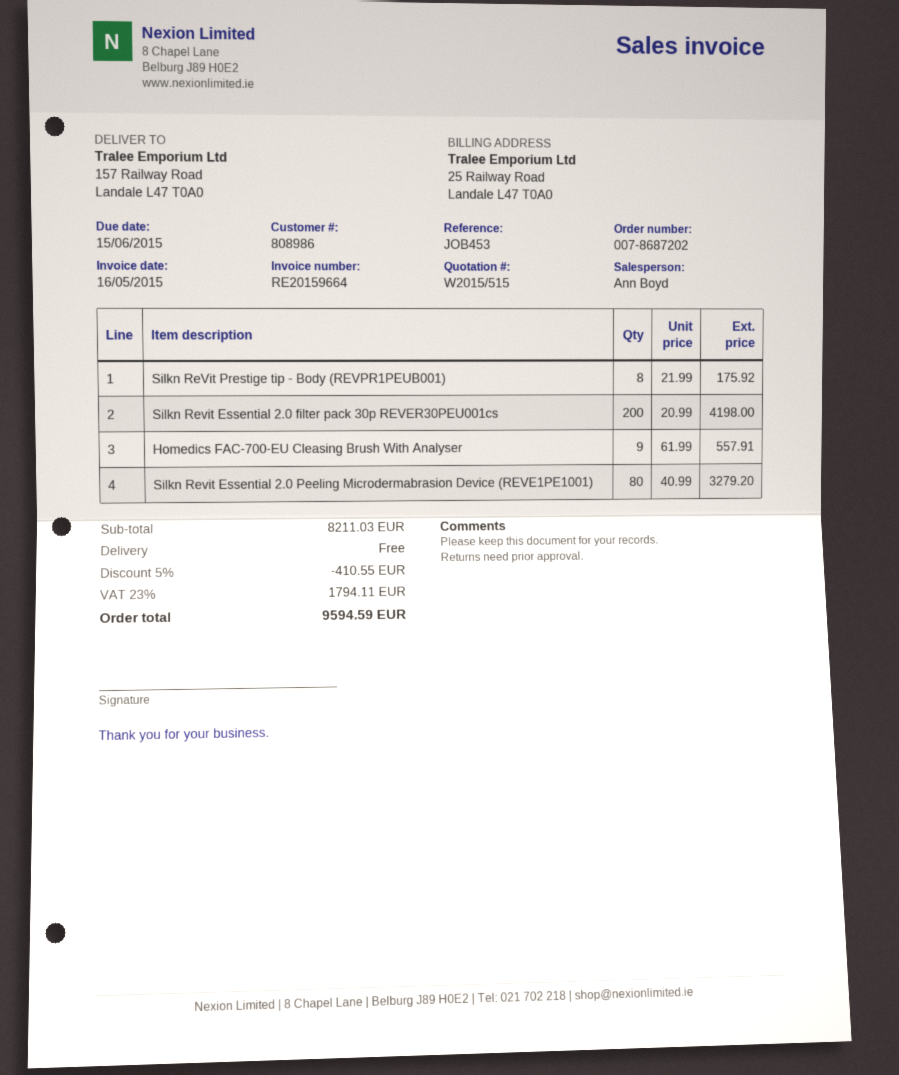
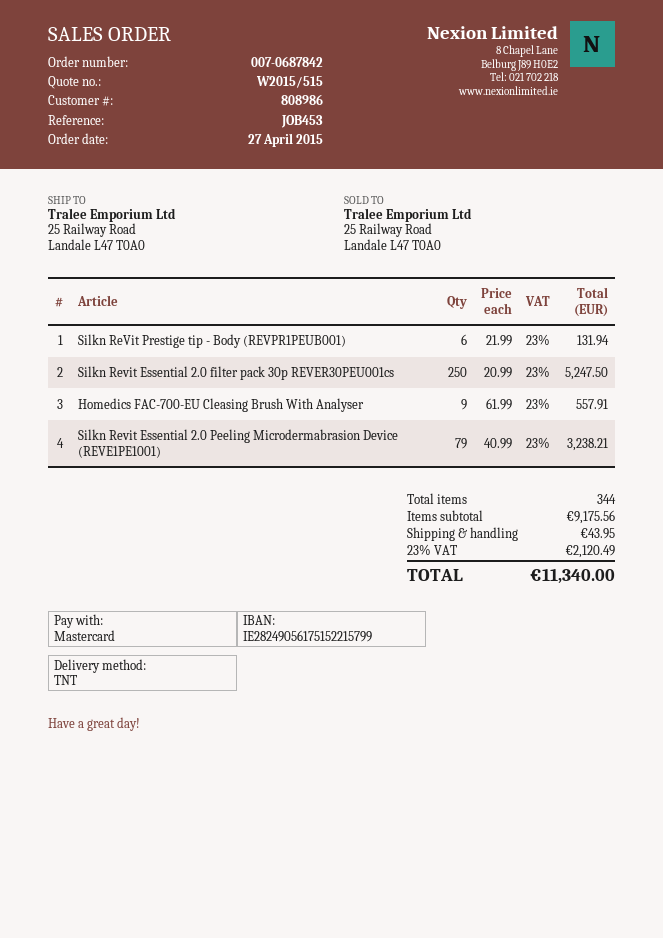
order number: 007-8687202 -> 007-0687842
ship to: 157 Railway Road, Landale L47 T0A0 -> 25 Railway Road, Landale L47 T0A0
Silkn ReVit Prestige tip - Body (REVPR1PEUB001): 8 x 21.99 = 175.92 -> 6 x 21.99 = 131.94
Silkn Revit Essential 2.0 filter pack 30p REVER30PEU001cs: 200 x 20.99 = 4198.00 -> 250 x 20.99 = 5247.50
Silkn Revit Essential 2.0 Peeling Microdermabrasion Device (REVE1PE1001): 80 x 40.99 = 3279.20 -> 79 x 40.99 = 3238.21
subtotal: 8211.03 -> 9175.56
discount: 5% = 410.55 -> none
shipping: 0.00 -> 43.95
tax: 23% = 1794.11 -> 23% = 2120.49
total: 9594.59 -> 11340.00

